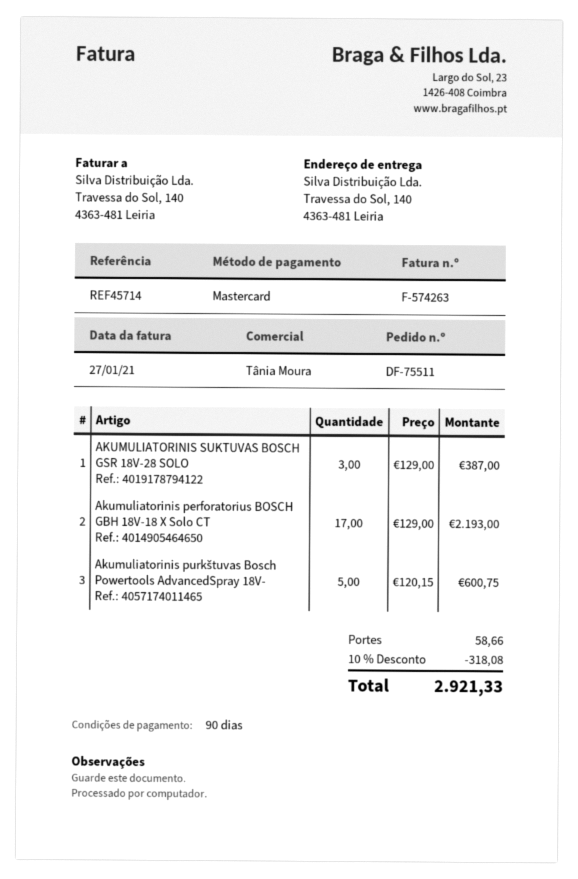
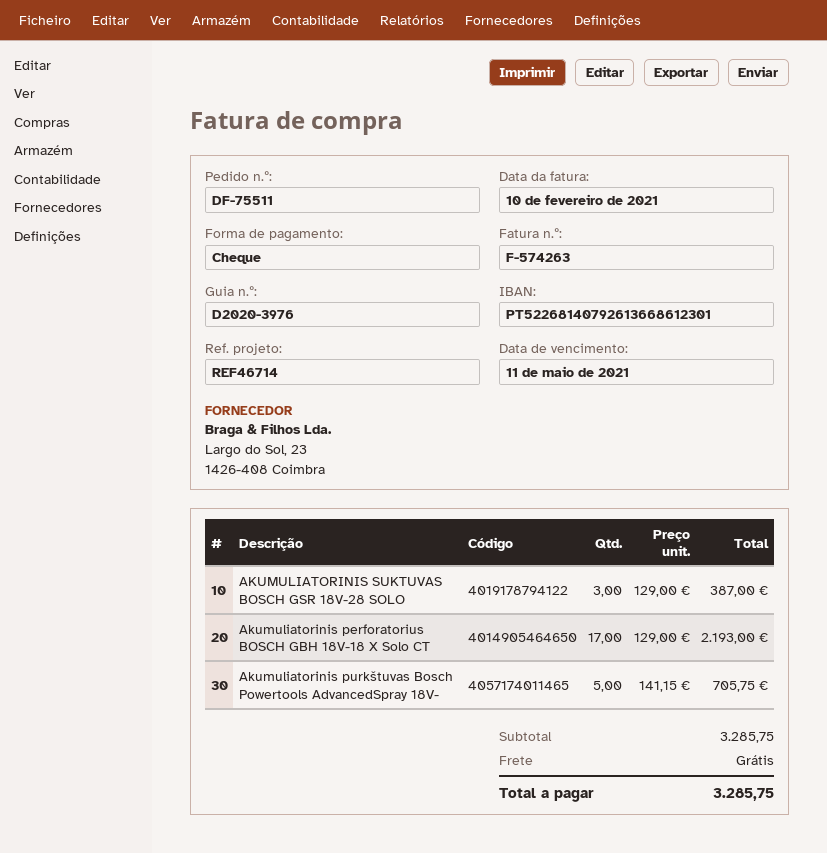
invoice date: 2021-01-27 -> 2021-02-10
reference: REF45714 -> REF46714
payment method: Mastercard -> cheque
Akumuliatorinis purkštuvas Bosch Powertools AdvancedSpray 18V-: 5 x 120.15 = 600.75 -> 5 x 141.15 = 705.75
discount: 10% = 318.08 -> none
shipping: 58.66 -> 0.00
total: 2921.33 -> 3285.75

